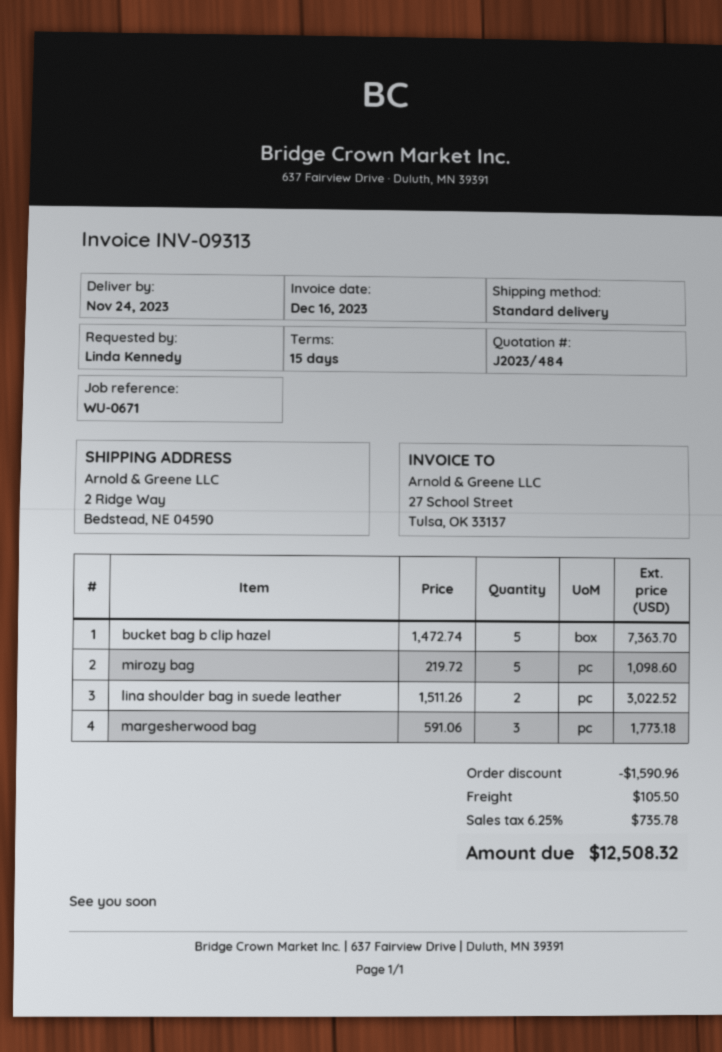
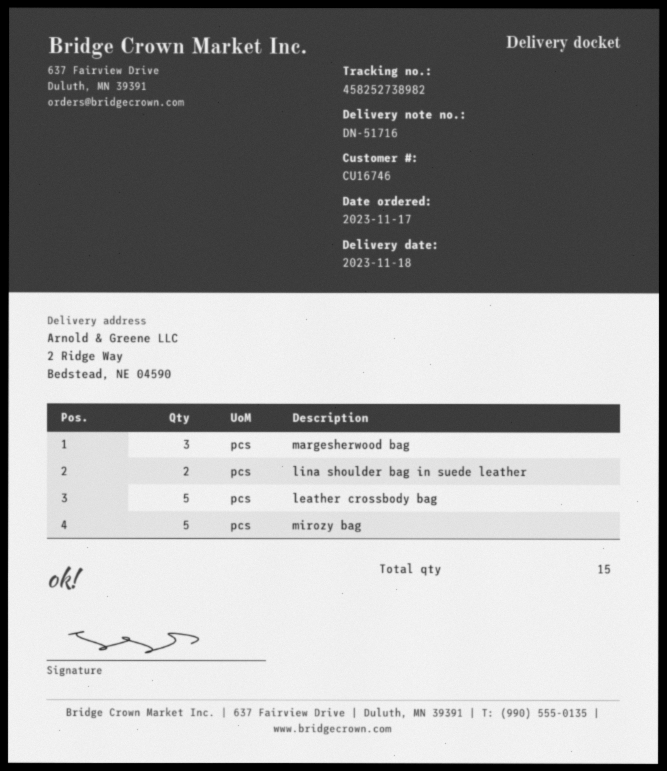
delivery date: 2023-11-24 -> 2023-11-18
bucket bag b clip hazel: 5 -> none
leather crossbody bag: none -> 5

